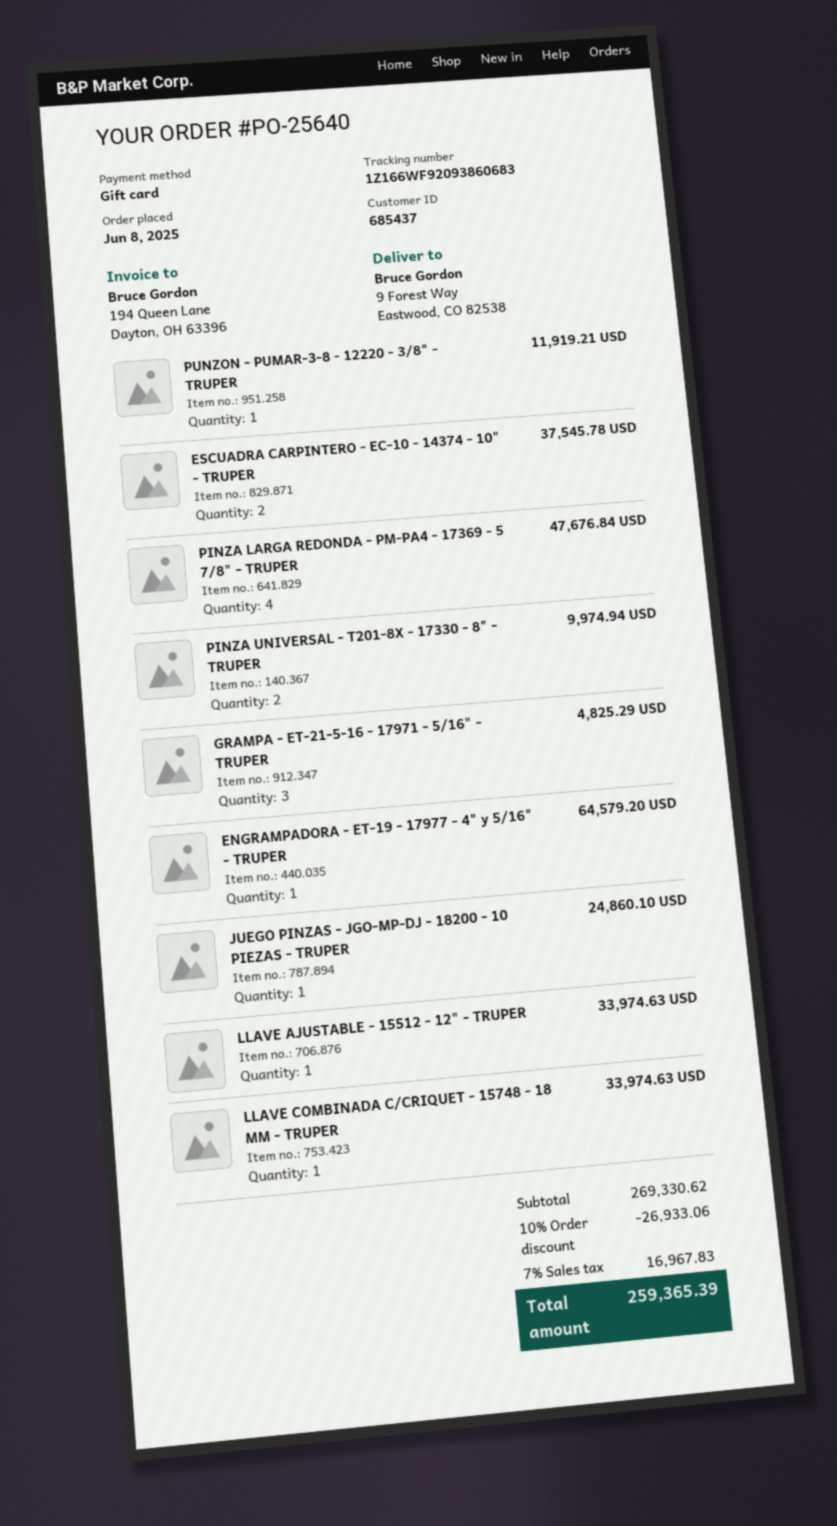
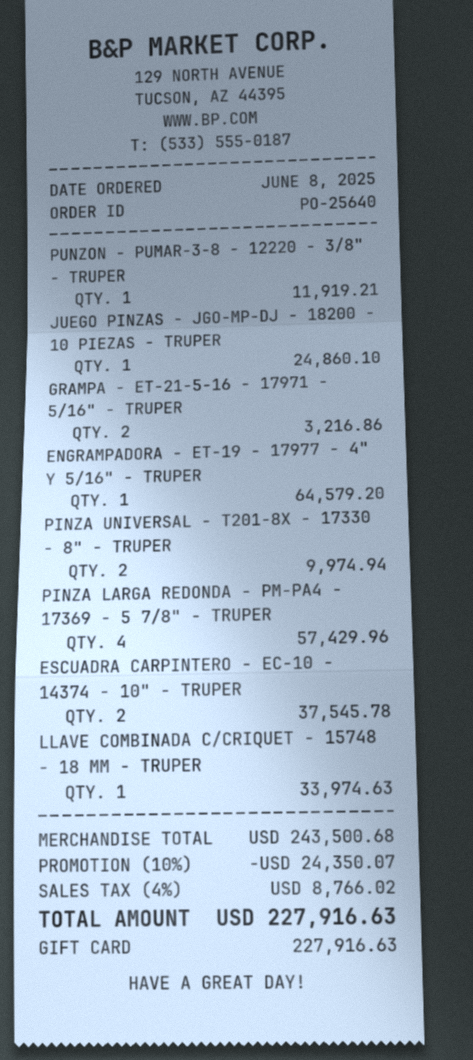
PINZA LARGA REDONDA - PM-PA4 - 17369 - 5 7/8" - TRUPER: 4 for 47676.84 -> 4 for 57429.96
GRAMPA - ET-21-5-16 - 17971 - 5/16" - TRUPER: 3 for 4825.29 -> 2 for 3216.86
LLAVE AJUSTABLE - 15512 - 12" - TRUPER: 1 for 33974.63 -> none
subtotal: 269330.62 -> 243500.68
discount: 10% = 26933.06 -> 10% = 24350.07
tax: 7% = 16967.83 -> 4% = 8766.02
total: 259365.39 -> 227916.63

